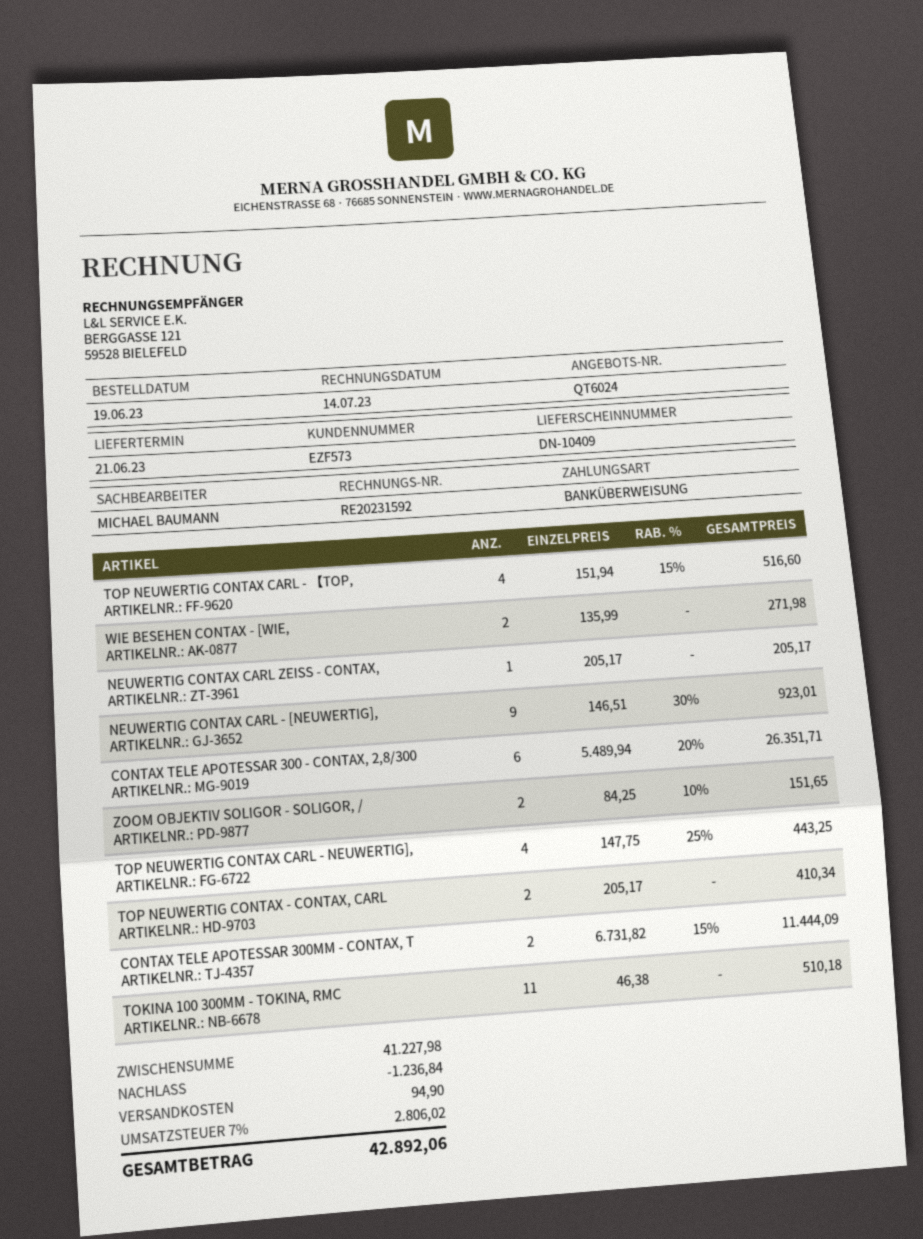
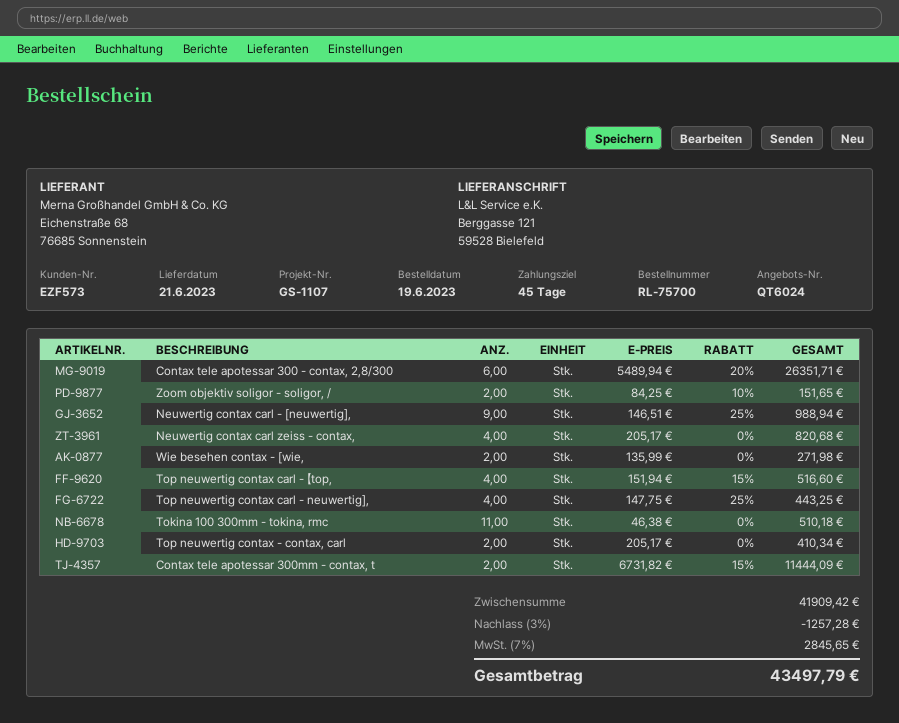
NEUWERTIG CONTAX CARL ZEISS - CONTAX,: 1 x 205.17 = 205.17 -> 4 x 205.17 = 820.68
NEUWERTIG CONTAX CARL - [NEUWERTIG],: 9 x 146.51 - 30% = 923.01 -> 9 x 146.51 - 25% = 988.94
subtotal: 41227.98 -> 41909.42
discount: 1236.84 -> 1257.28
shipping: 94.90 -> none
tax: 7% = 2806.02 -> 7% = 2845.65
total: 42892.06 -> 43497.79

